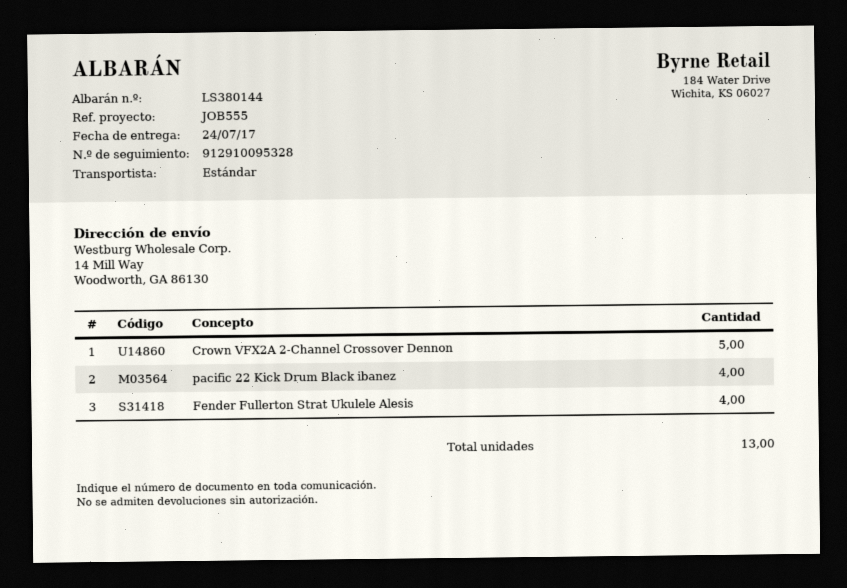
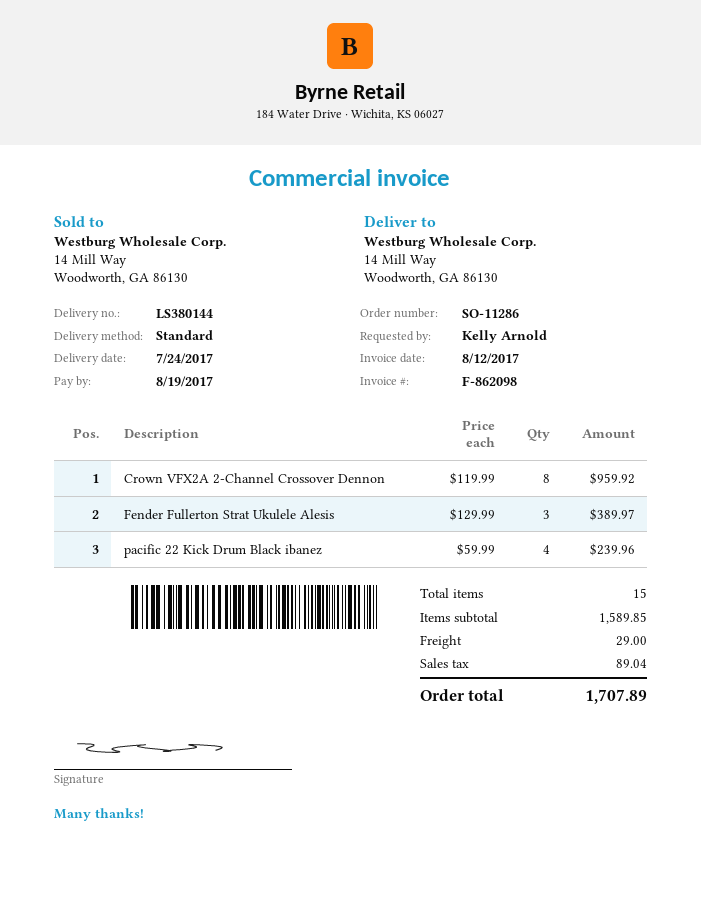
Crown VFX2A 2-Channel Crossover Dennon: 5 -> 8
Fender Fullerton Strat Ukulele Alesis: 4 -> 3
total quantity: 13 -> 15

